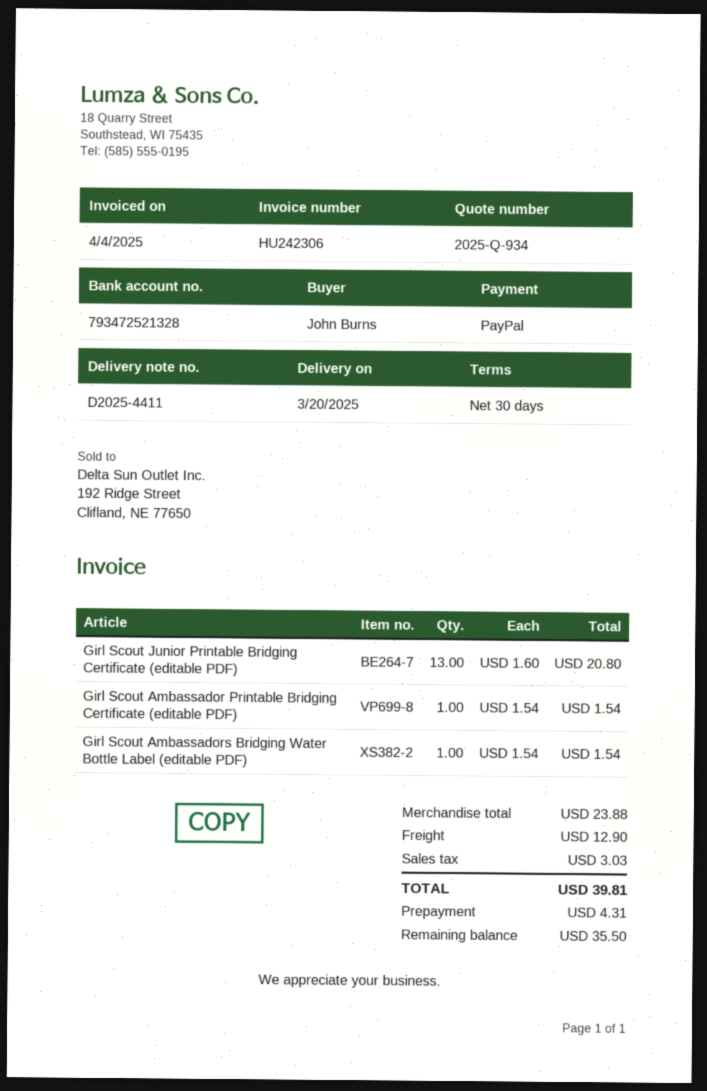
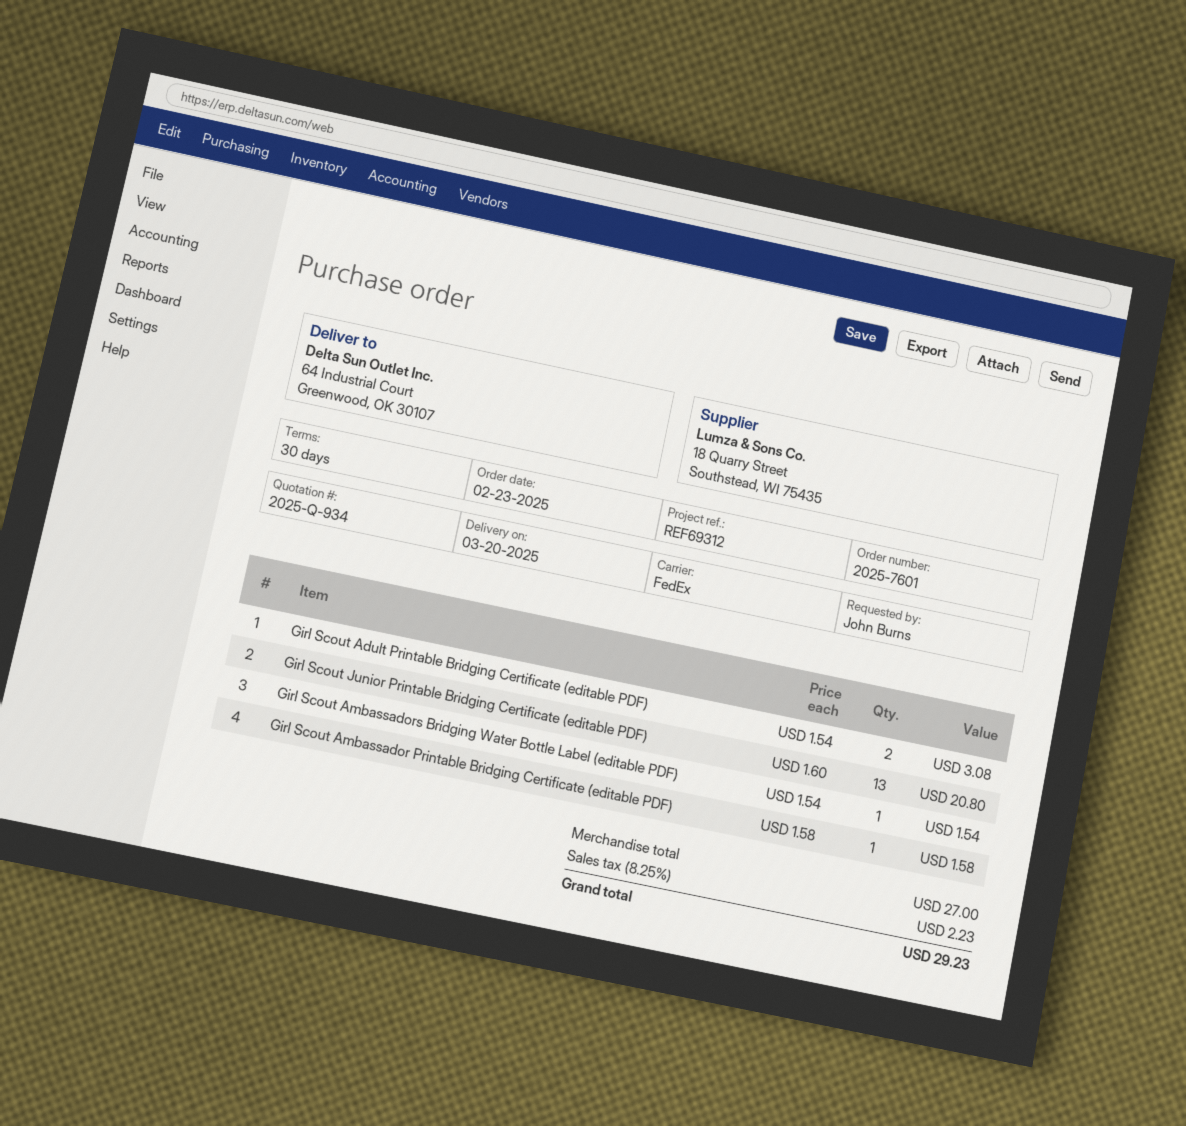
Girl Scout Ambassador Printable Bridging Certificate (editable PDF): 1 x 1.54 = 1.54 -> 1 x 1.58 = 1.58
Girl Scout Adult Printable Bridging Certificate (editable PDF): none -> 2 x 1.54 = 3.08
subtotal: 23.88 -> 27.00
shipping: 12.90 -> none
tax: 3.03 -> 2.23
total: 39.81 -> 29.23

